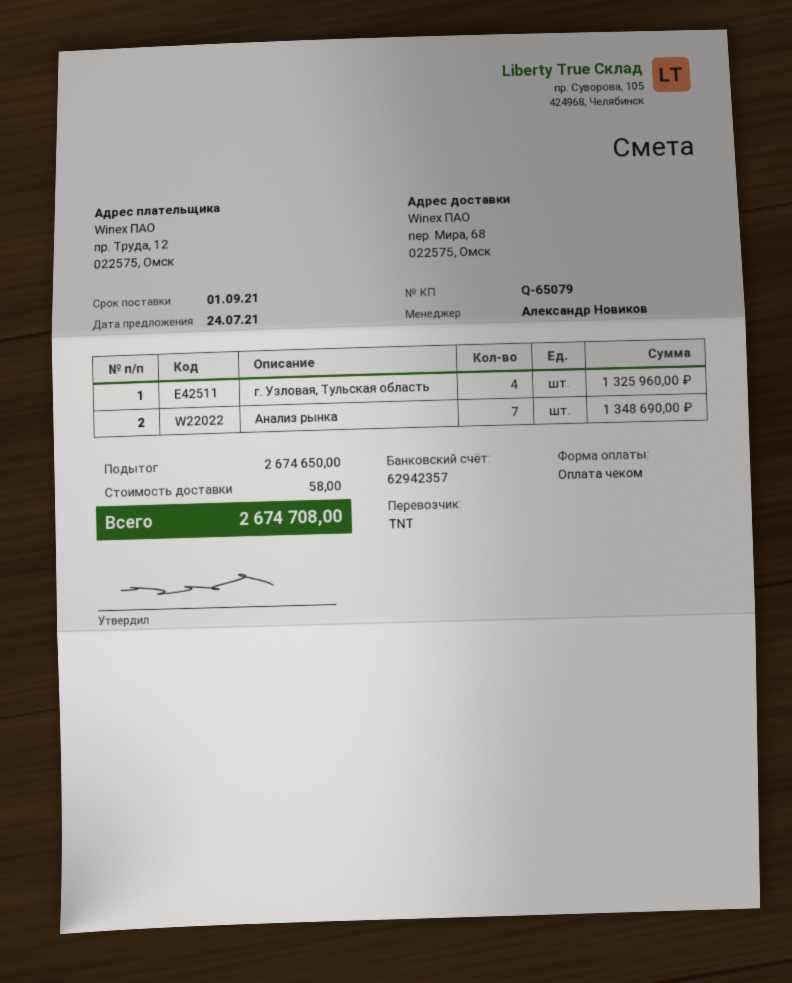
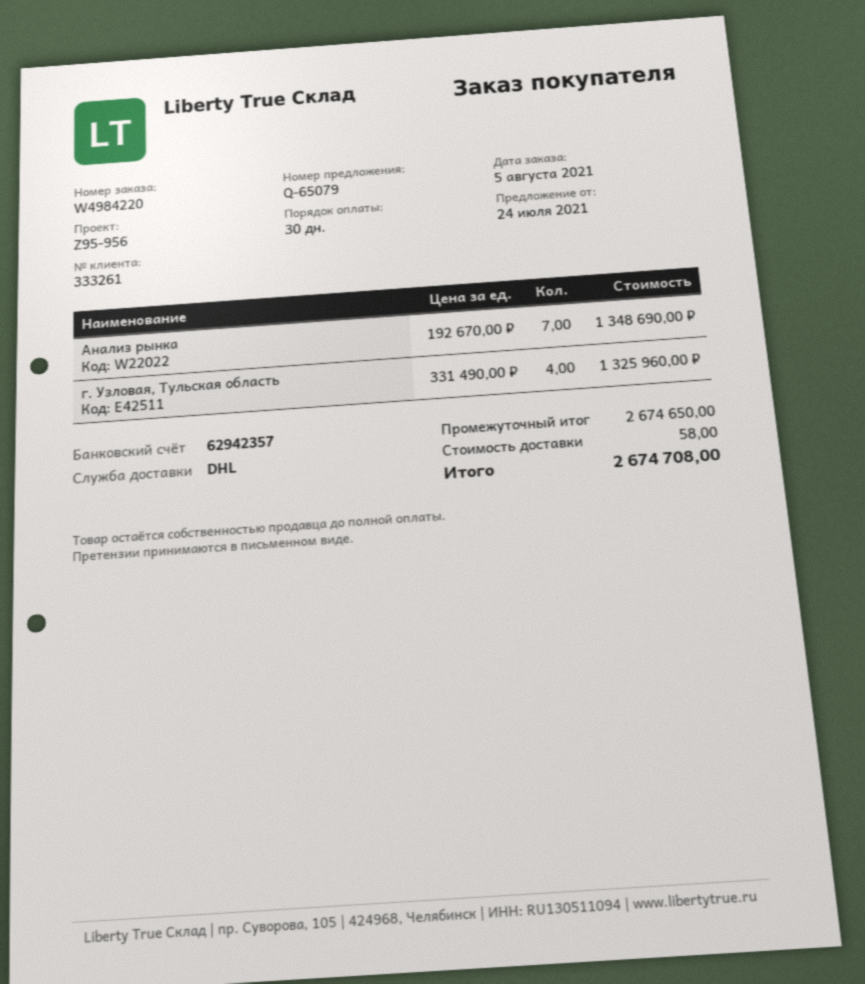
shipping method: TNT -> DHL

